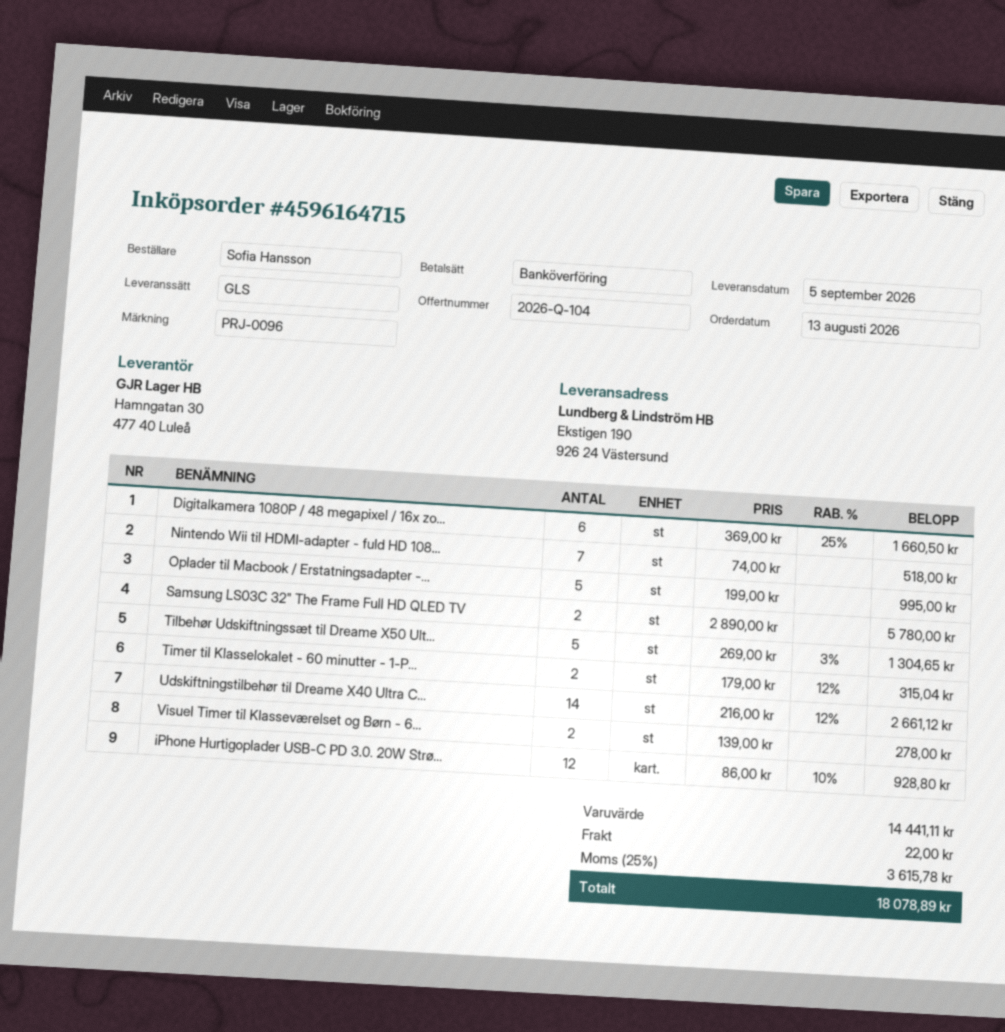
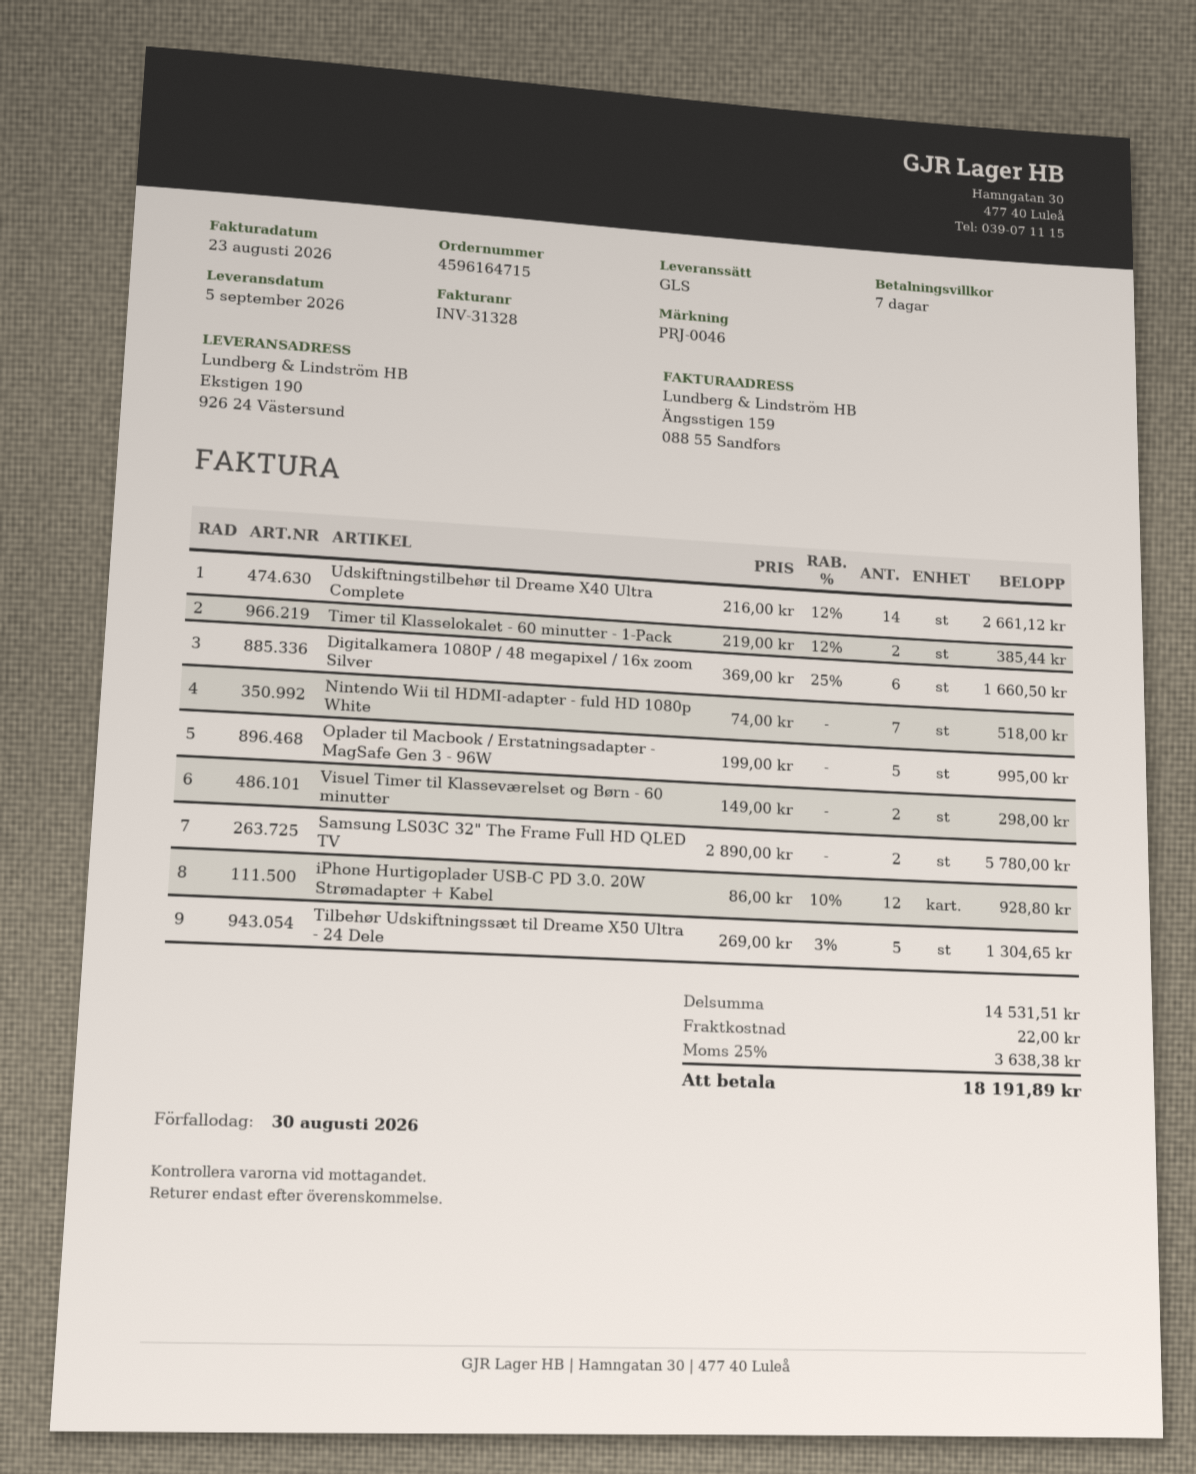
reference: PRJ-0096 -> PRJ-0046
Timer til Klasselokalet - 60 minutter - 1-P...: 2 x 179.00 - 12% = 315.04 -> 2 x 219.00 - 12% = 385.44
Visuel Timer til Klasseværelset og Børn - 6...: 2 x 139.00 = 278.00 -> 2 x 149.00 = 298.00
subtotal: 14441.11 -> 14531.51
tax: 25% = 3615.78 -> 25% = 3638.38
total: 18078.89 -> 18191.89

